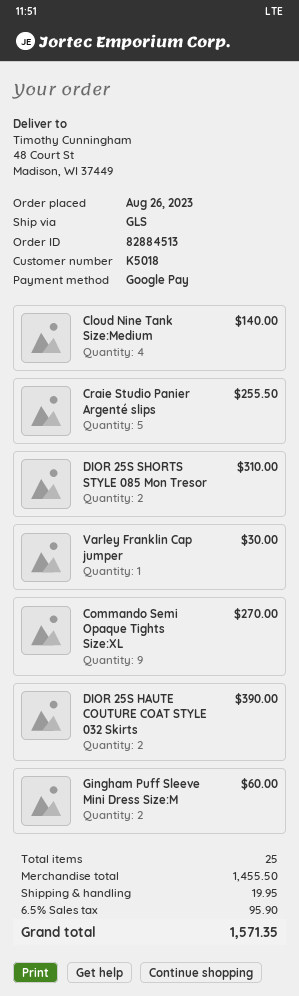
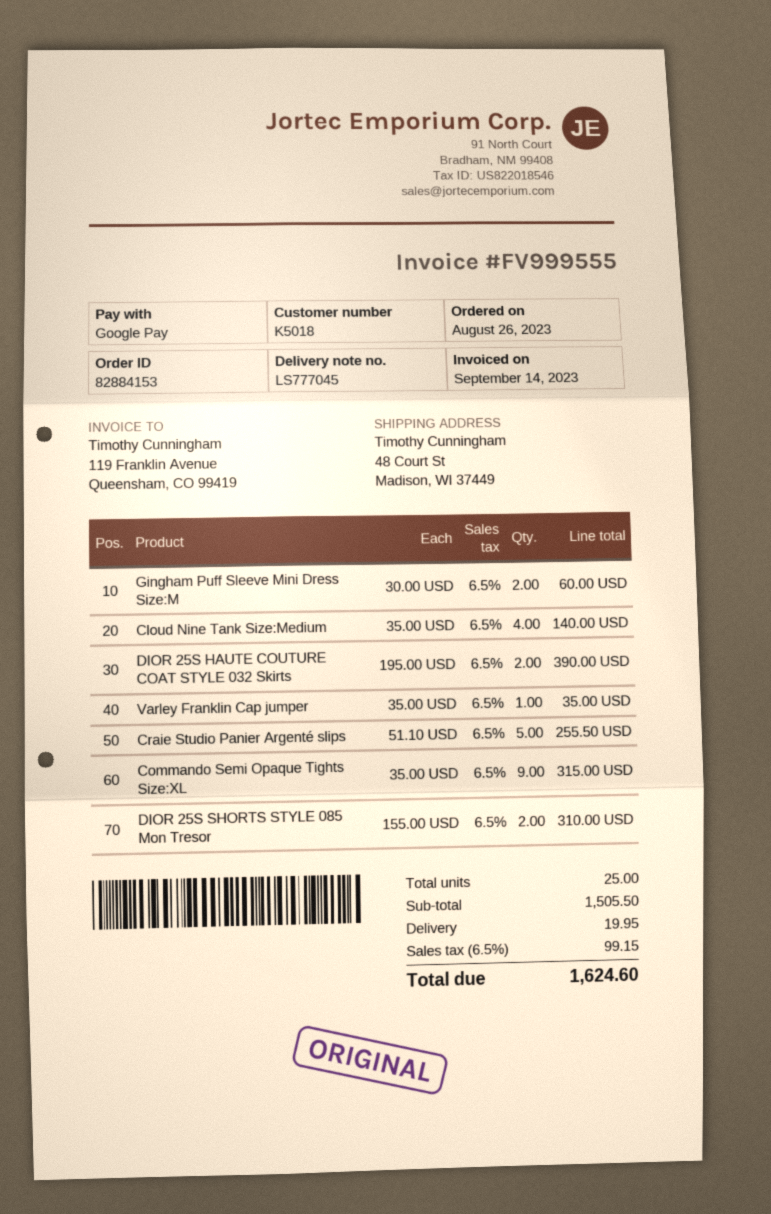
order number: 82884513 -> 82884153
Varley Franklin Cap jumper: 1 for 30.00 -> 1 for 35.00
Commando Semi Opaque Tights Size:XL: 9 for 270.00 -> 9 for 315.00
subtotal: 1455.50 -> 1505.50
tax: 6.5% = 95.90 -> 6.5% = 99.15
total: 1571.35 -> 1624.60

